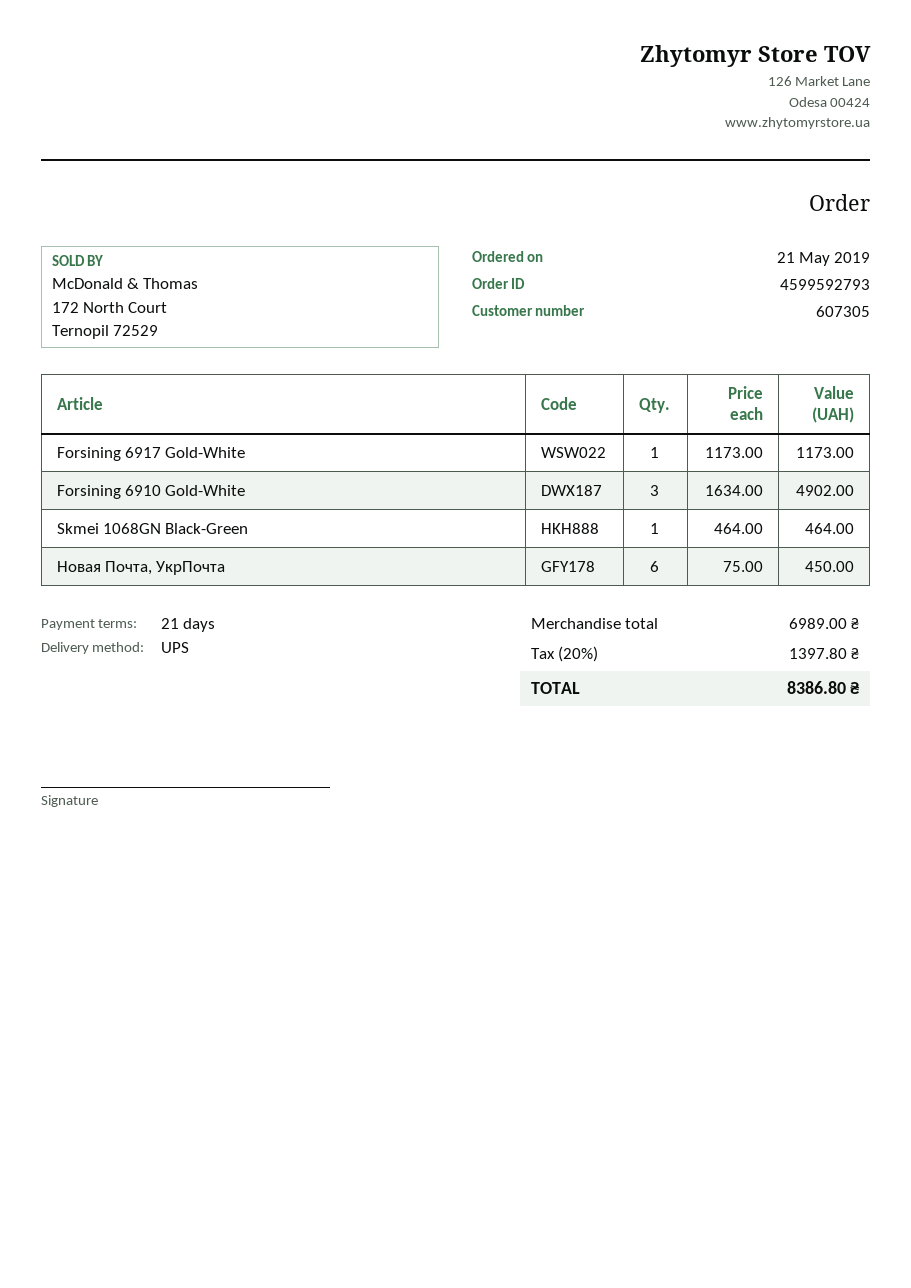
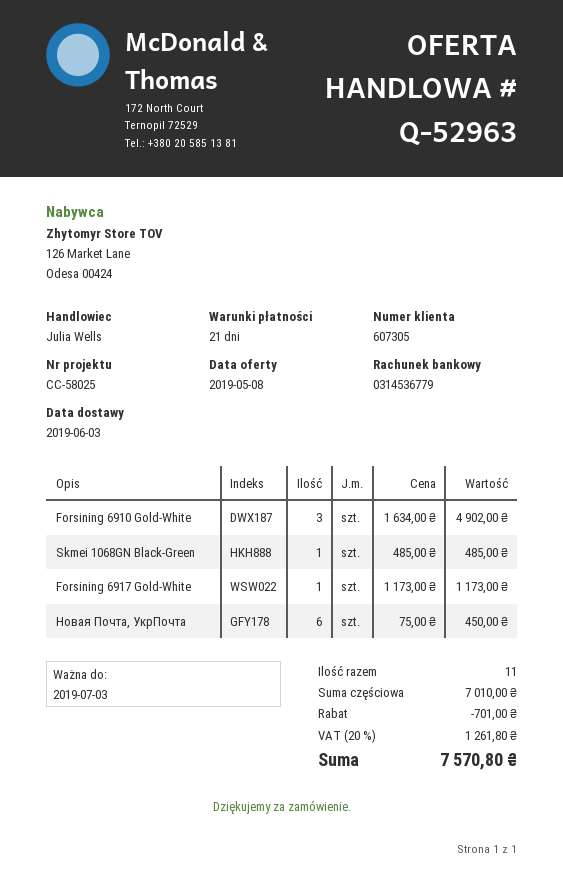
Skmei 1068GN Black-Green: 1 x 464.00 = 464.00 -> 1 x 485.00 = 485.00
subtotal: 6989.00 -> 7010.00
discount: none -> 701.00
tax: 20% = 1397.80 -> 20% = 1261.80
total: 8386.80 -> 7570.80

